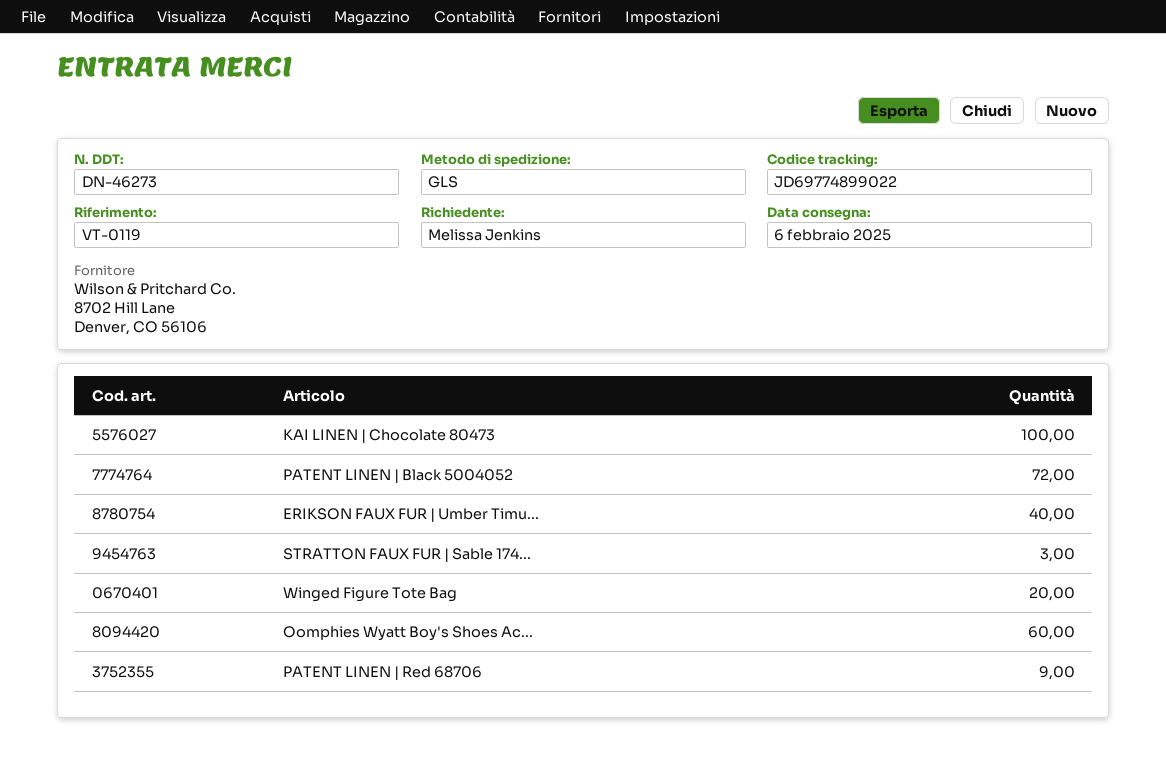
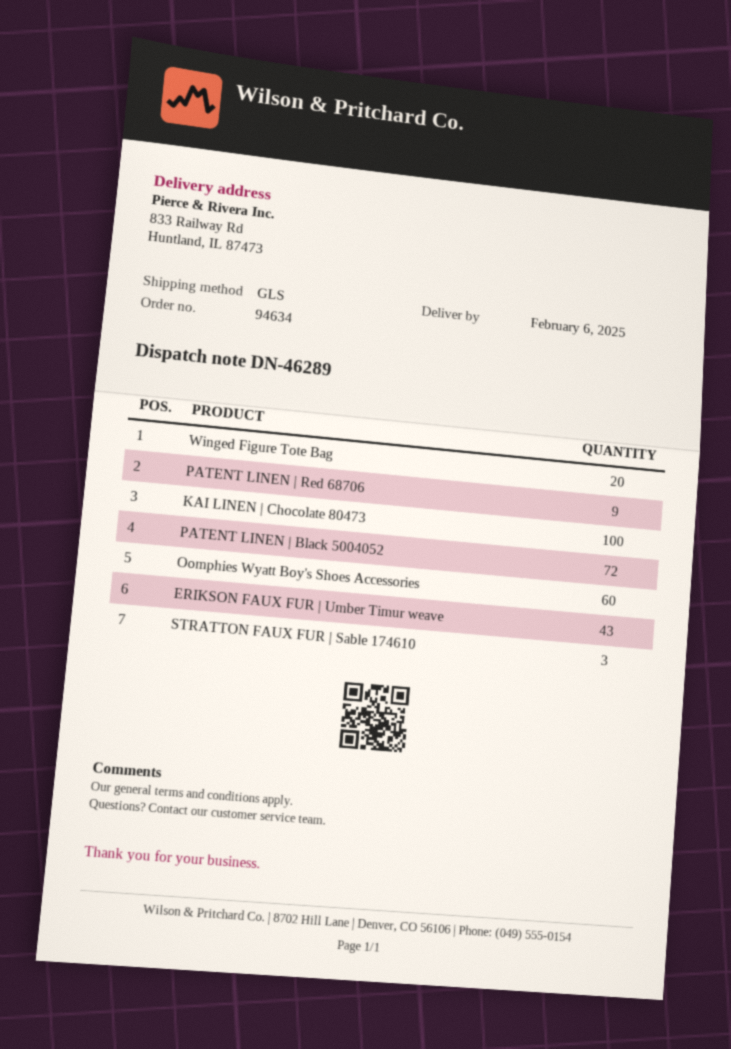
delivery note number: DN-46273 -> DN-46289
ERIKSON FAUX FUR | Umber Timu...: 40 -> 43

